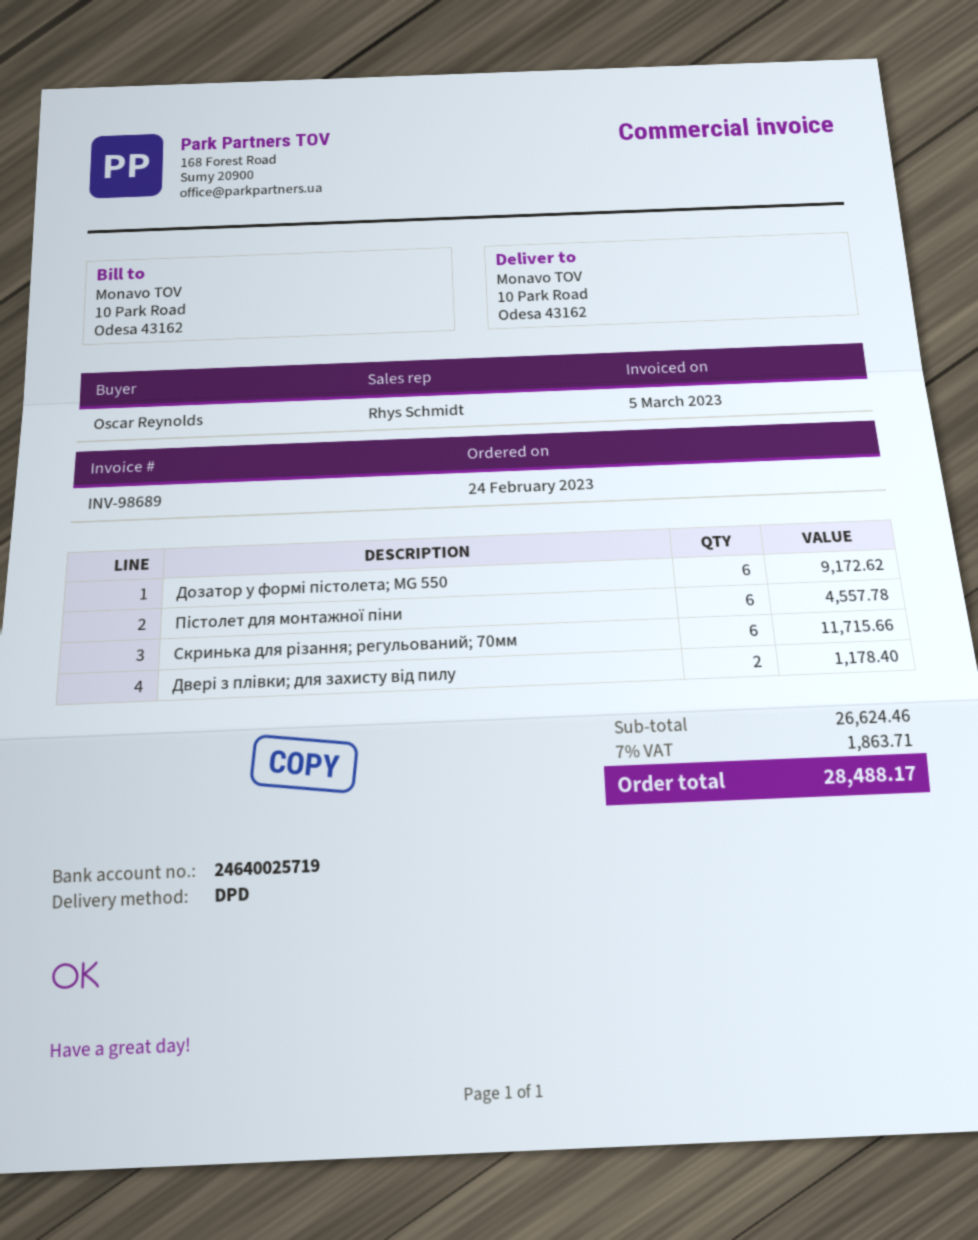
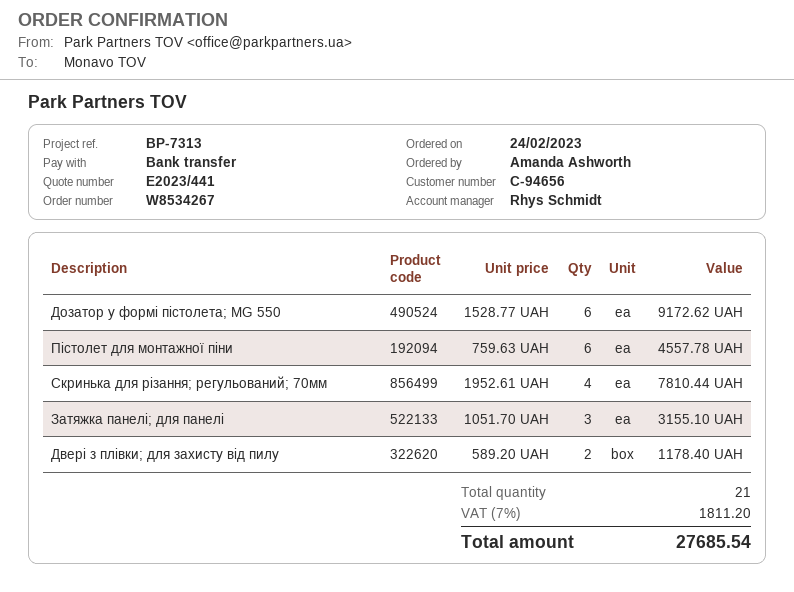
ordered by: Oscar Reynolds -> Amanda Ashworth
Скринька для різання; регульований; 70мм: 6 for 11715.66 -> 4 for 7810.44
Затяжка панелі; для панелі: none -> 3 for 3155.10
tax: 7% = 1863.71 -> 7% = 1811.20
total: 28488.17 -> 27685.54

